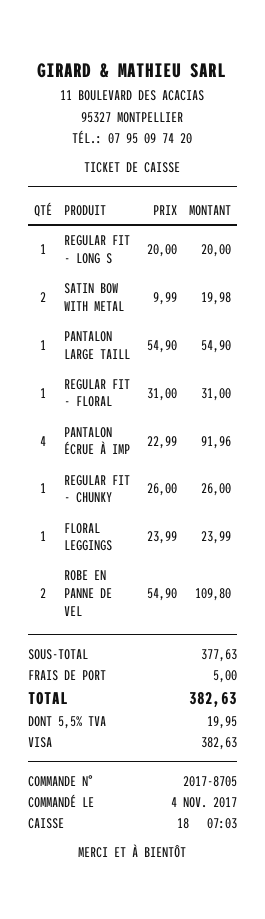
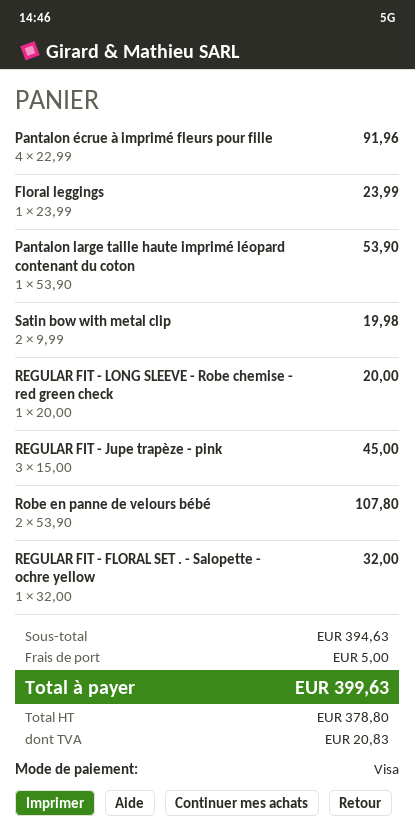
PANTALON LARGE TAILL: 1 x 54.90 = 54.90 -> 1 x 53.90 = 53.90
REGULAR FIT - FLORAL: 1 x 31.00 = 31.00 -> 1 x 32.00 = 32.00
REGULAR FIT - CHUNKY: 1 x 26.00 = 26.00 -> none
ROBE EN PANNE DE VEL: 2 x 54.90 = 109.80 -> 2 x 53.90 = 107.80
REGULAR FIT - Jupe trapèze - pink: none -> 3 x 15.00 = 45.00
subtotal: 377.63 -> 394.63
tax: 19.95 -> 20.83
total: 382.63 -> 399.63

